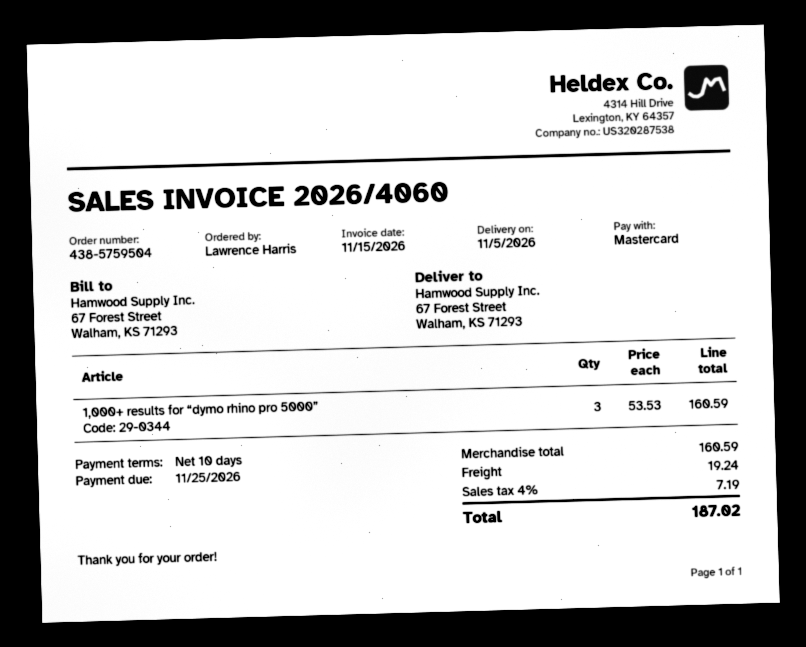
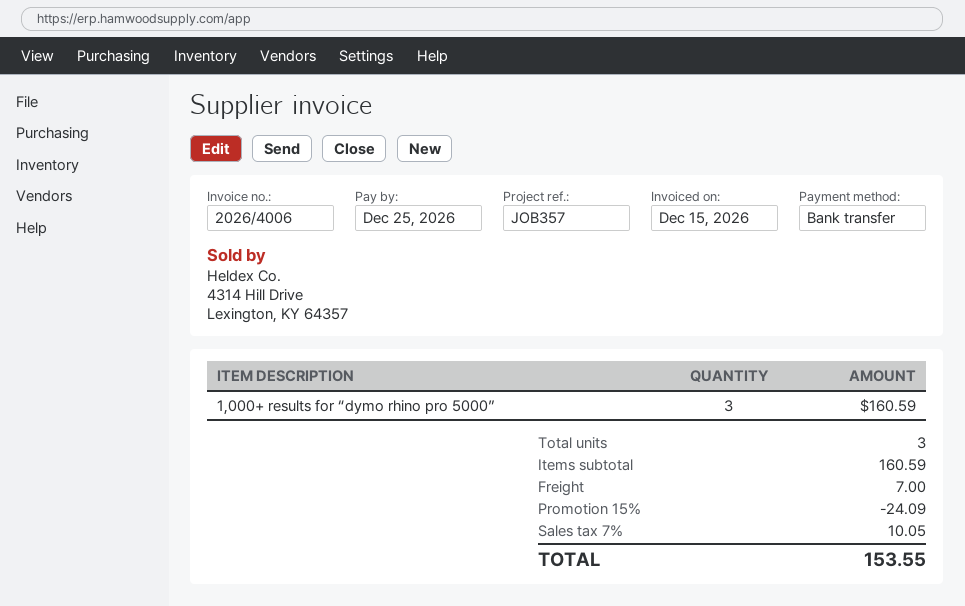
invoice number: 2026/4060 -> 2026/4006
invoice date: 2026-11-15 -> 2026-12-15
due date: 2026-11-25 -> 2026-12-25
payment method: Mastercard -> bank transfer
discount: none -> 15% = 24.09
shipping: 19.24 -> 7.00
tax: 4% = 7.19 -> 7% = 10.05
total: 187.02 -> 153.55

